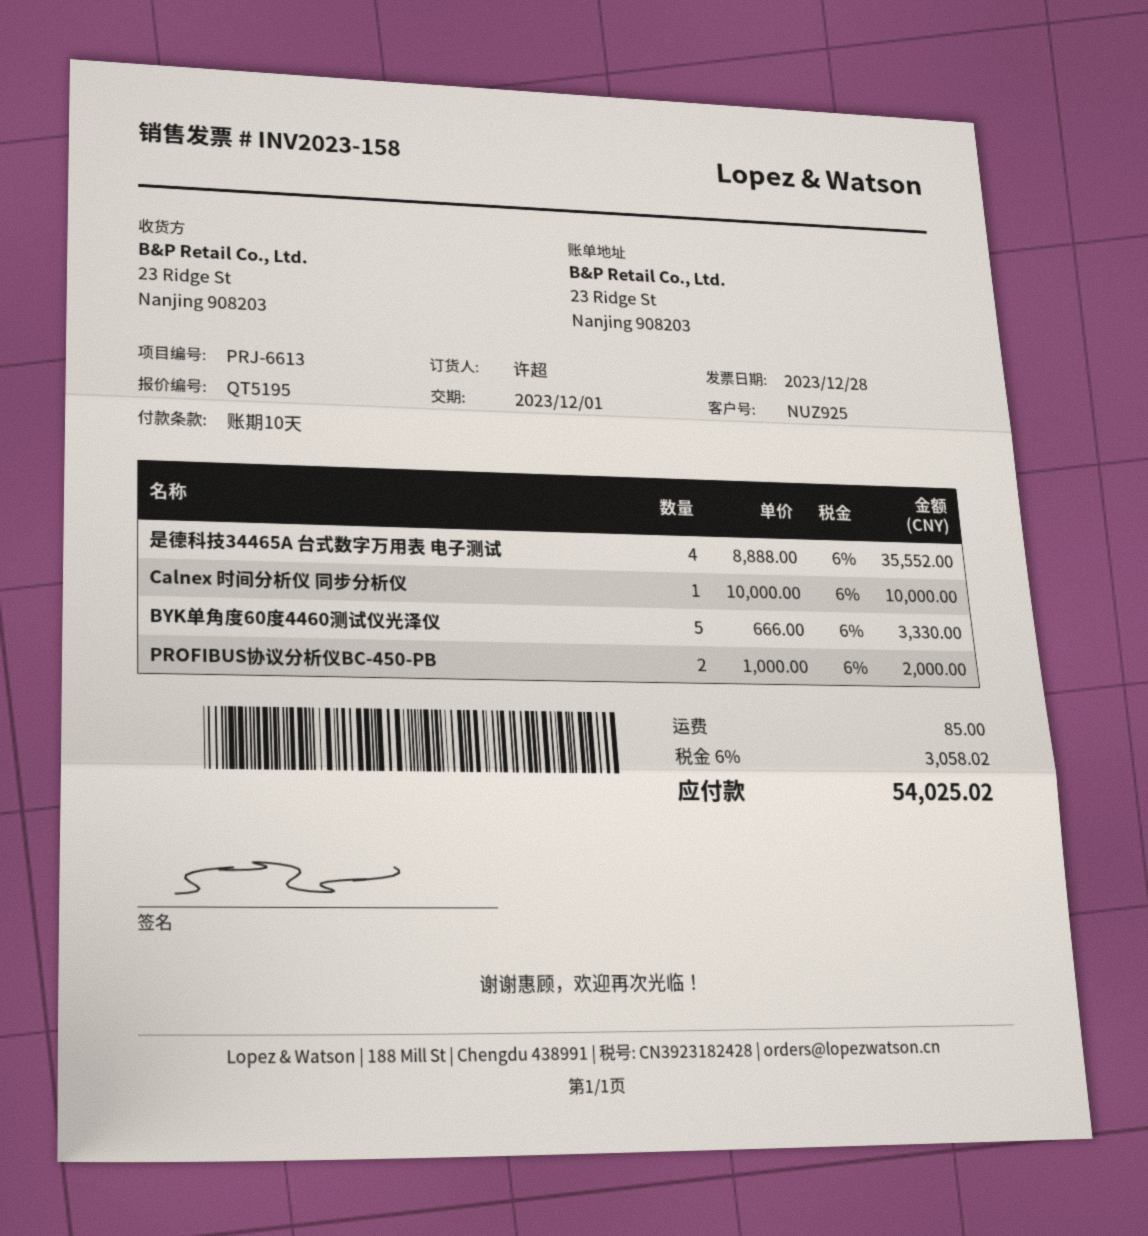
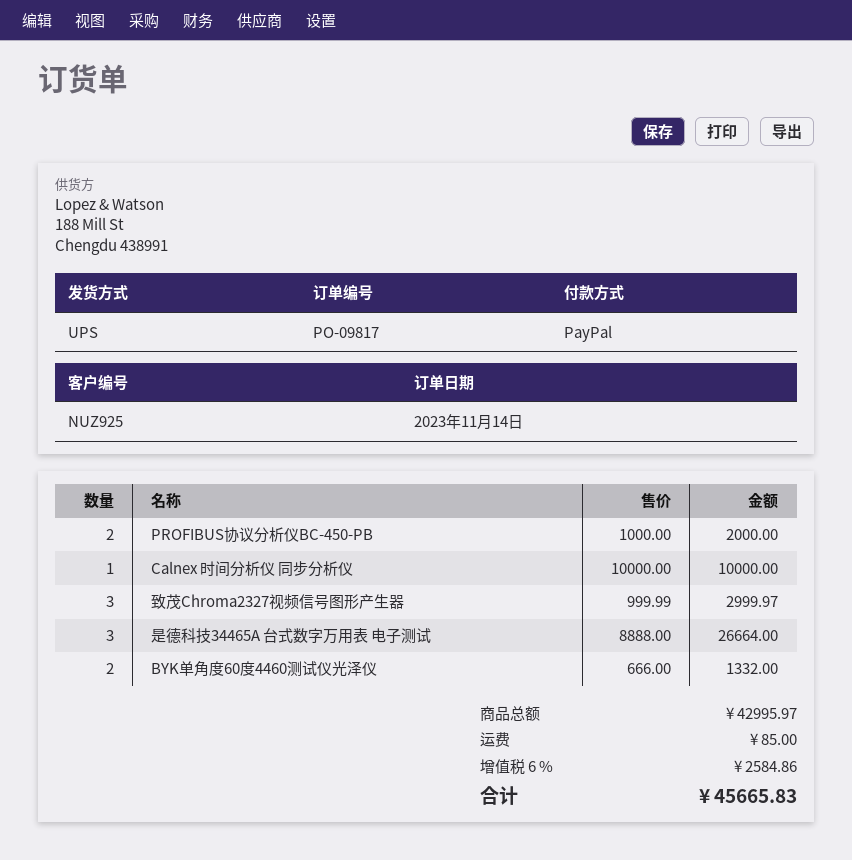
是德科技34465A 台式数字万用表 电子测试: 4 x 8888.00 = 35552.00 -> 3 x 8888.00 = 26664.00
BYK单角度60度4460测试仪光泽仪: 5 x 666.00 = 3330.00 -> 2 x 666.00 = 1332.00
致茂Chroma2327视频信号图形产生器: none -> 3 x 999.99 = 2999.97
tax: 6% = 3058.02 -> 6% = 2584.86
total: 54025.02 -> 45665.83

